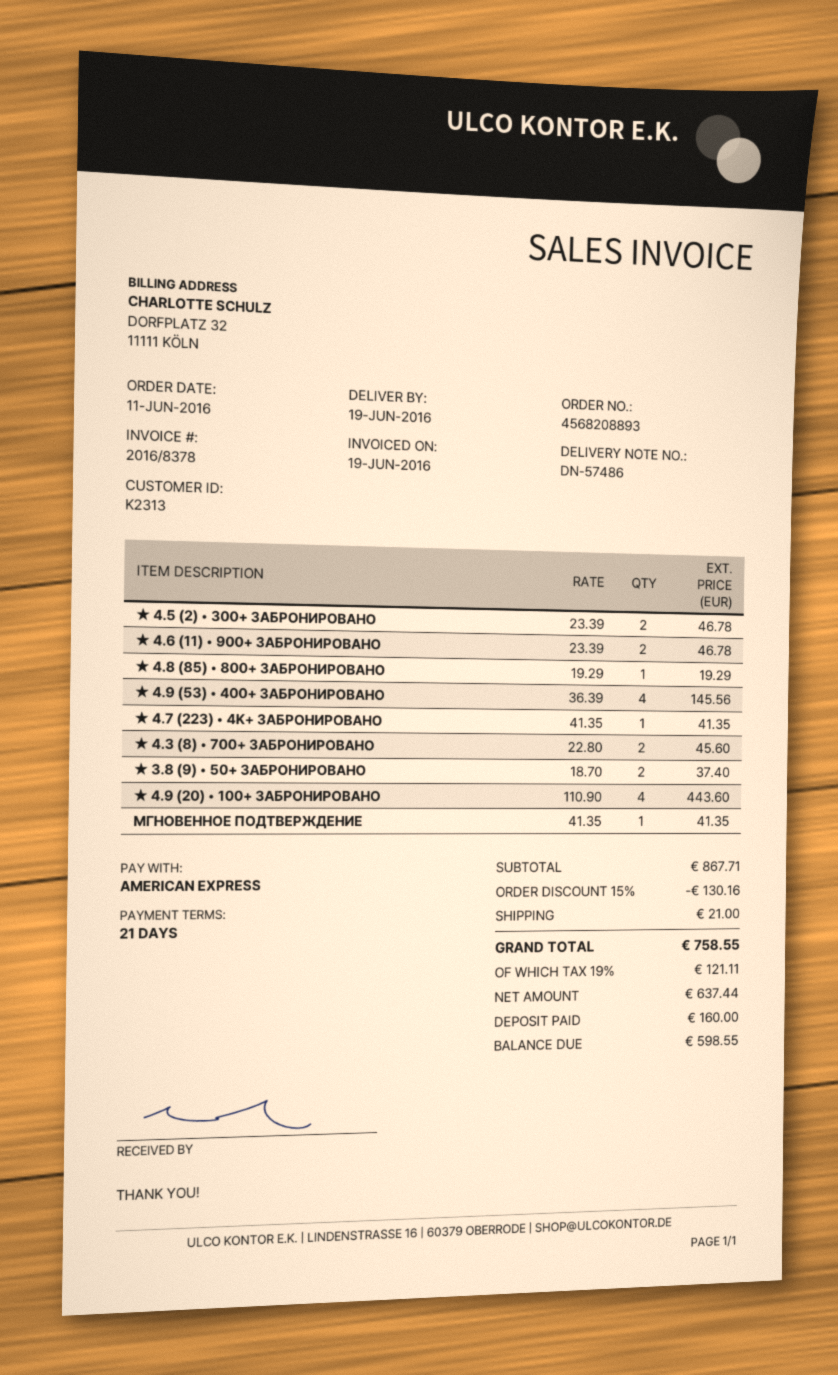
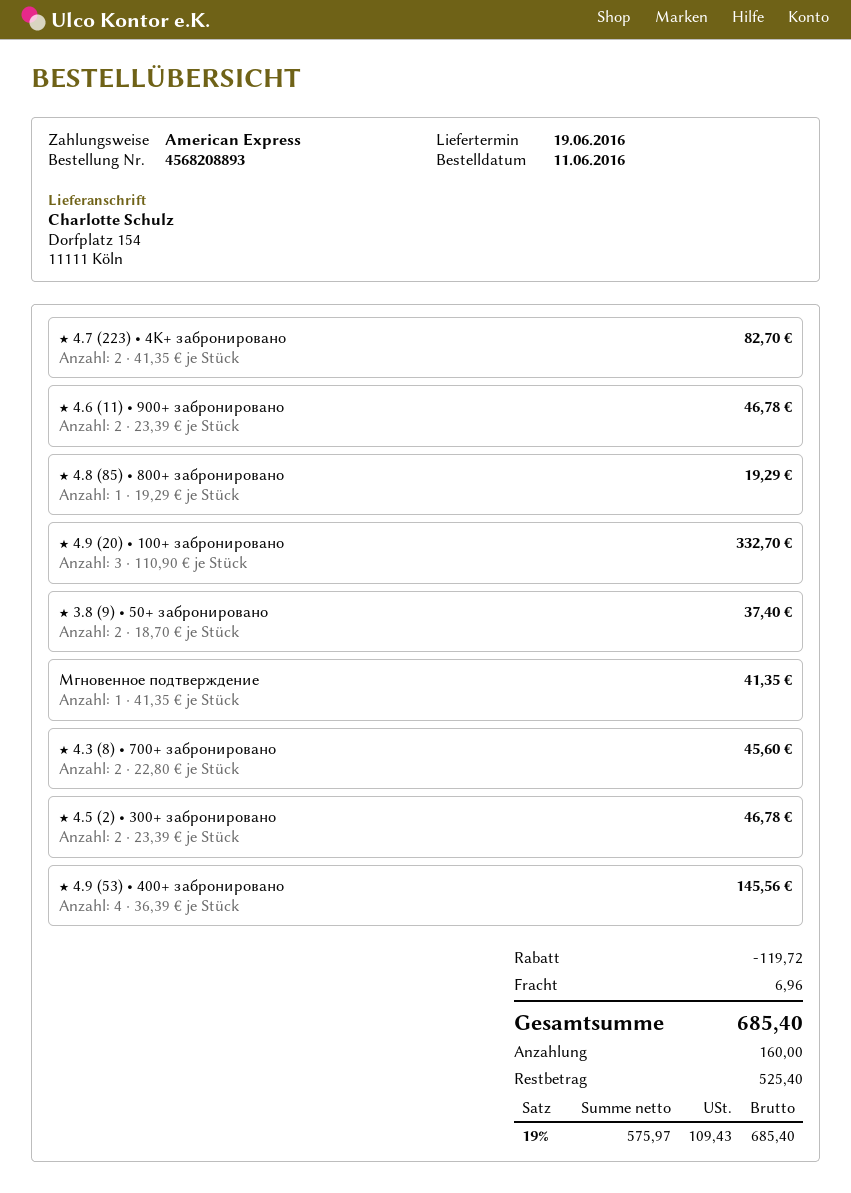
★ 4.7 (223) • 4K+ ЗАБРОНИРОВАНО: 1 x 41.35 = 41.35 -> 2 x 41.35 = 82.70
★ 4.9 (20) • 100+ ЗАБРОНИРОВАНО: 4 x 110.90 = 443.60 -> 3 x 110.90 = 332.70
discount: 130.16 -> 119.72
shipping: 21.00 -> 6.96
net: 637.44 -> 575.97
tax: 19% = 121.11 -> 19% = 109.43
total: 758.55 -> 685.40
balance: 598.55 -> 525.40

